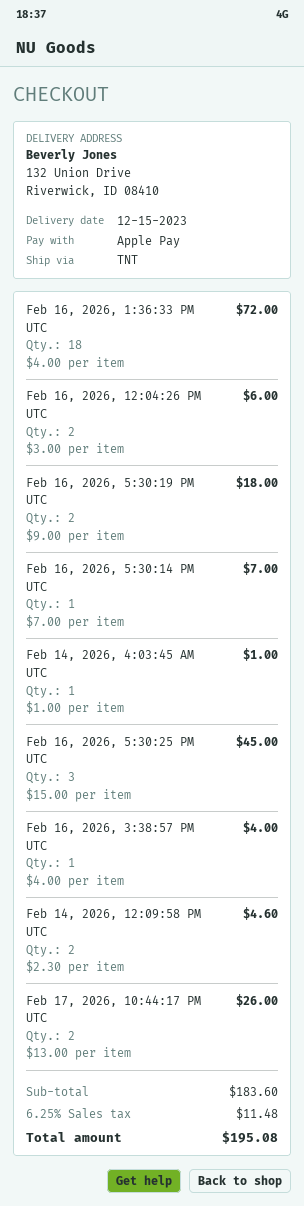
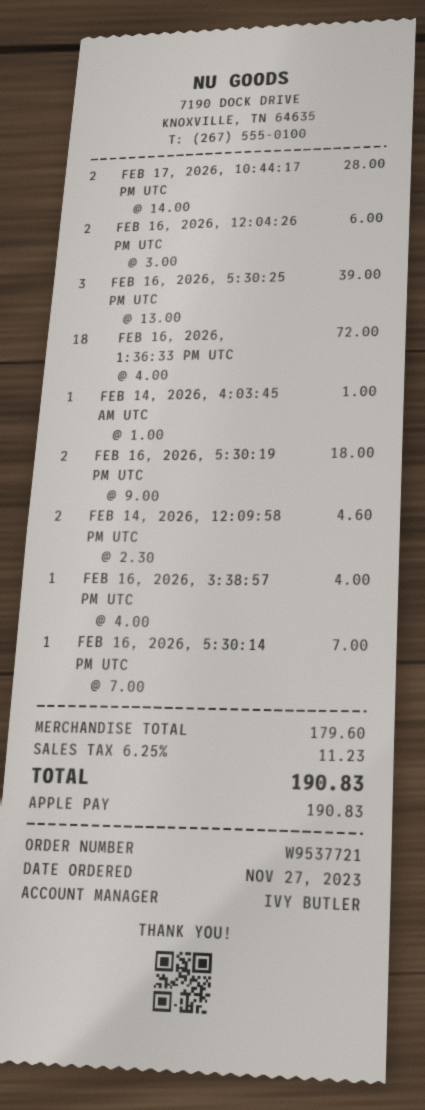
Feb 16, 2026, 5:30:25 PM UTC: 3 x 15.00 = 45.00 -> 3 x 13.00 = 39.00
Feb 17, 2026, 10:44:17 PM UTC: 2 x 13.00 = 26.00 -> 2 x 14.00 = 28.00
subtotal: 183.60 -> 179.60
tax: 6.25% = 11.48 -> 6.25% = 11.23
total: 195.08 -> 190.83

